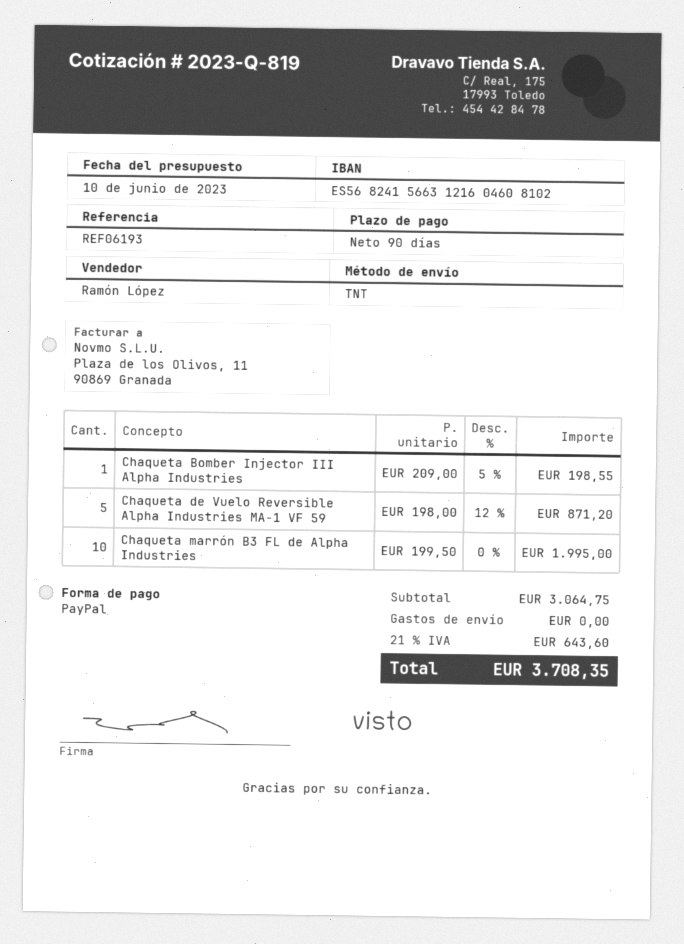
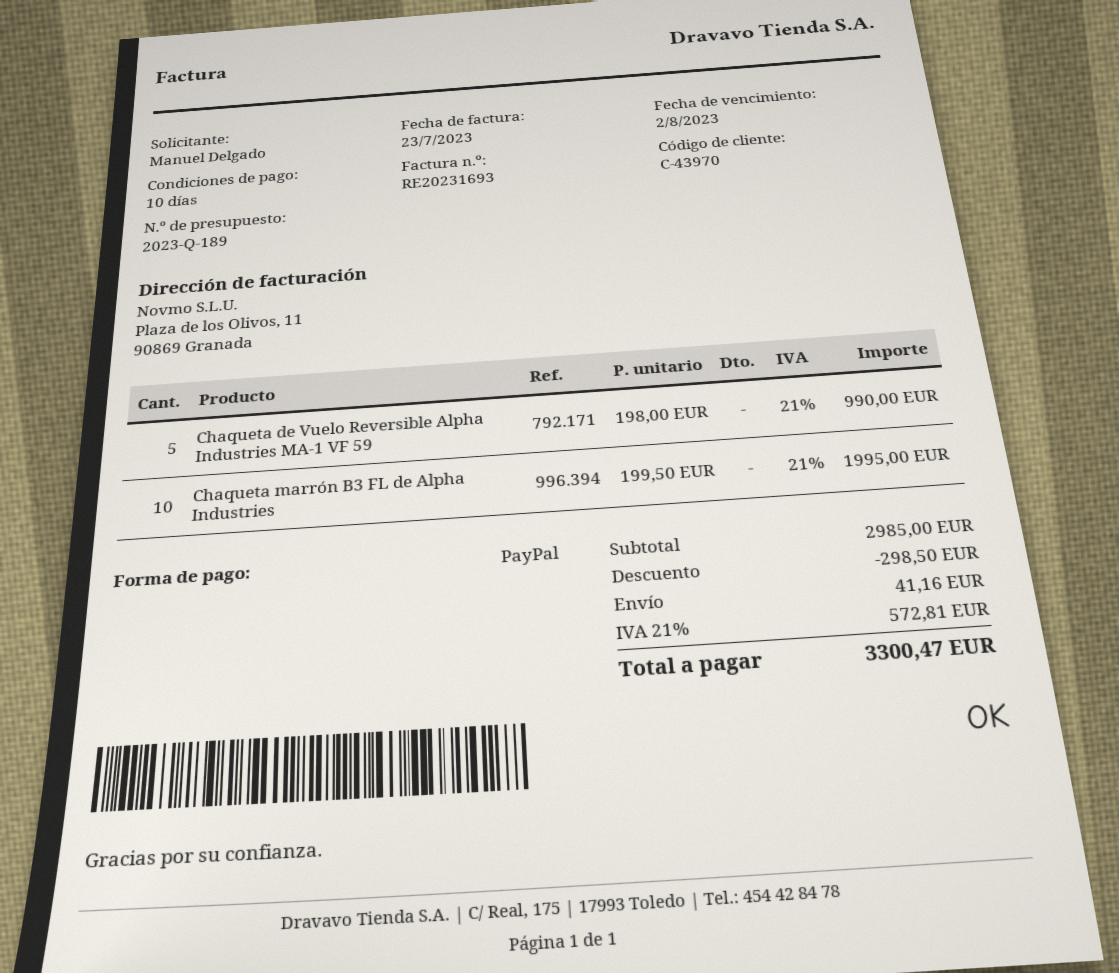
quote number: 2023-Q-819 -> 2023-Q-189
payment terms: 90 days -> 10 days
Chaqueta Bomber Injector III Alpha Industries: 1 x 209.00 - 5% = 198.55 -> none
Chaqueta de Vuelo Reversible Alpha Industries MA-1 VF 59: 5 x 198.00 - 12% = 871.20 -> 5 x 198.00 = 990.00
subtotal: 3064.75 -> 2985.00
discount: none -> 298.50
shipping: 0.00 -> 41.16
tax: 21% = 643.60 -> 21% = 572.81
total: 3708.35 -> 3300.47

